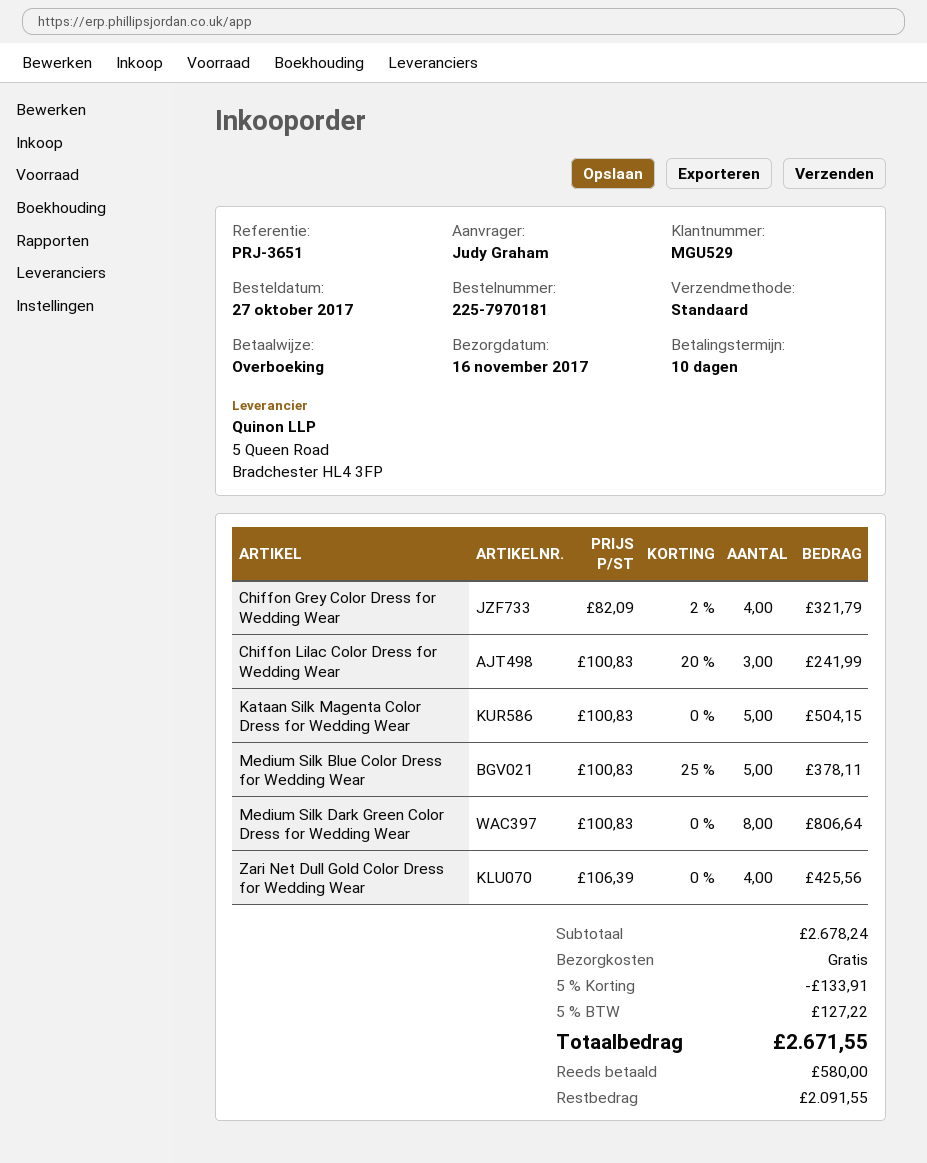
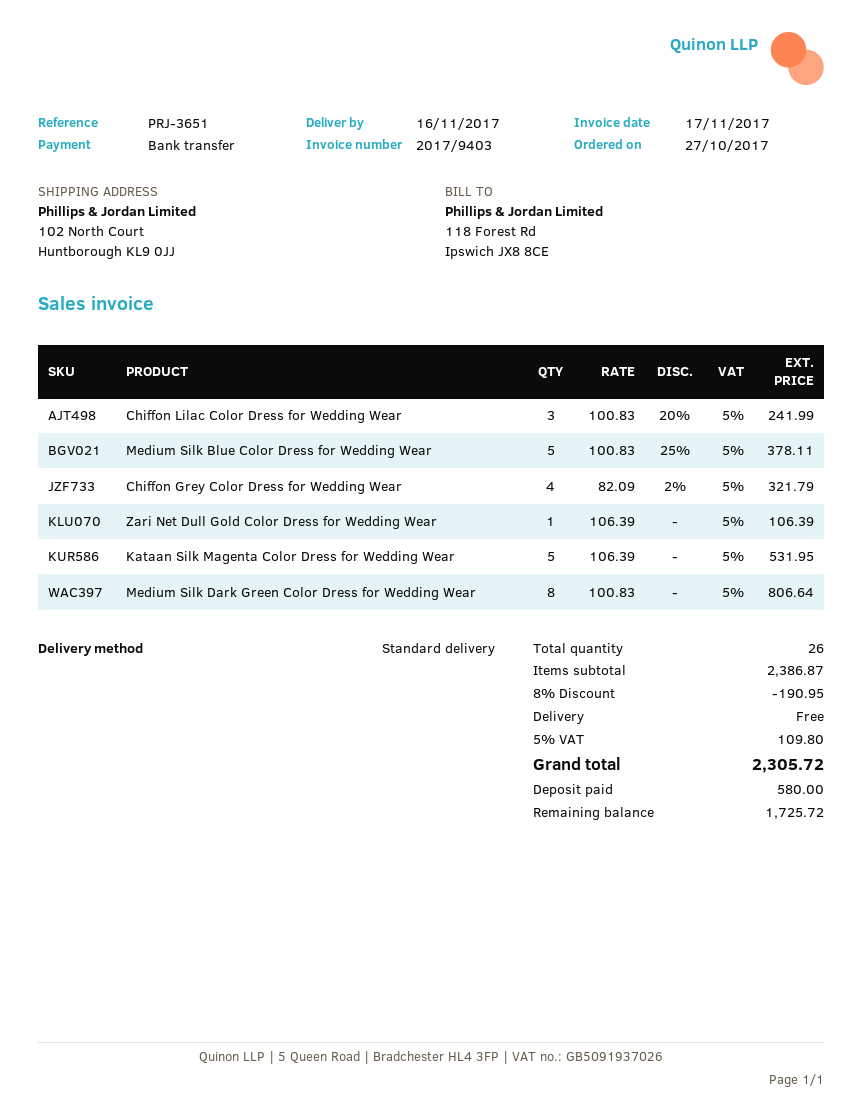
Kataan Silk Magenta Color Dress for Wedding Wear: 5 x 100.83 = 504.15 -> 5 x 106.39 = 531.95
Zari Net Dull Gold Color Dress for Wedding Wear: 4 x 106.39 = 425.56 -> 1 x 106.39 = 106.39
subtotal: 2678.24 -> 2386.87
discount: 5% = 133.91 -> 8% = 190.95
tax: 5% = 127.22 -> 5% = 109.80
total: 2671.55 -> 2305.72
balance: 2091.55 -> 1725.72

